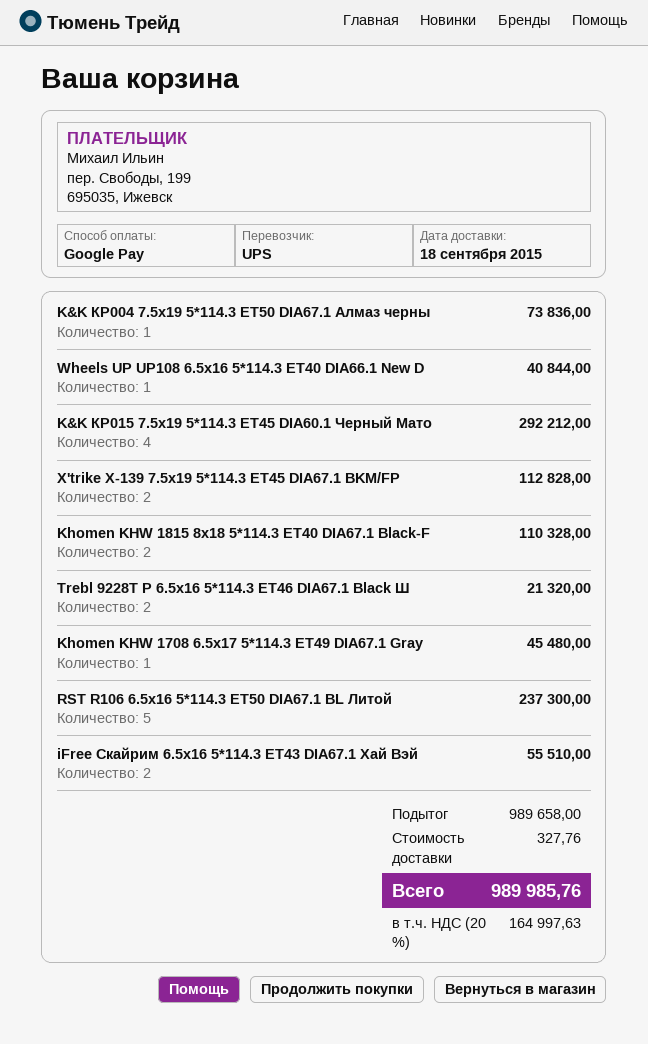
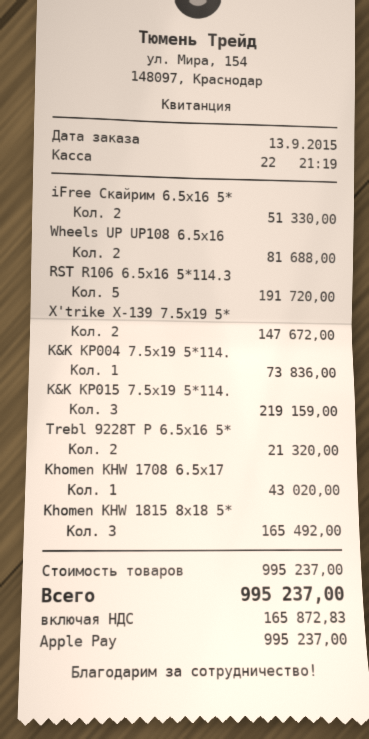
payment method: Google Pay -> Apple Pay
Wheels UP UP108 6.5x16 5*114.3 ET40 DIA66.1 New D: 1 for 40844.00 -> 2 for 81688.00
K&K КР015 7.5x19 5*114.3 ET45 DIA60.1 Черный Мато: 4 for 292212.00 -> 3 for 219159.00
X'trike X-139 7.5x19 5*114.3 ET45 DIA67.1 BKM/FP: 2 for 112828.00 -> 2 for 147672.00
Khomen KHW 1815 8x18 5*114.3 ET40 DIA67.1 Black-F: 2 for 110328.00 -> 3 for 165492.00
Khomen KHW 1708 6.5x17 5*114.3 ET49 DIA67.1 Gray: 1 for 45480.00 -> 1 for 43020.00
RST R106 6.5x16 5*114.3 ET50 DIA67.1 BL Литой: 5 for 237300.00 -> 5 for 191720.00
iFree Скайрим 6.5x16 5*114.3 ET43 DIA67.1 Хай Вэй: 2 for 55510.00 -> 2 for 51330.00
subtotal: 989658.00 -> 995237.00
shipping: 327.76 -> none
tax: 164997.63 -> 165872.83
total: 989985.76 -> 995237.00

